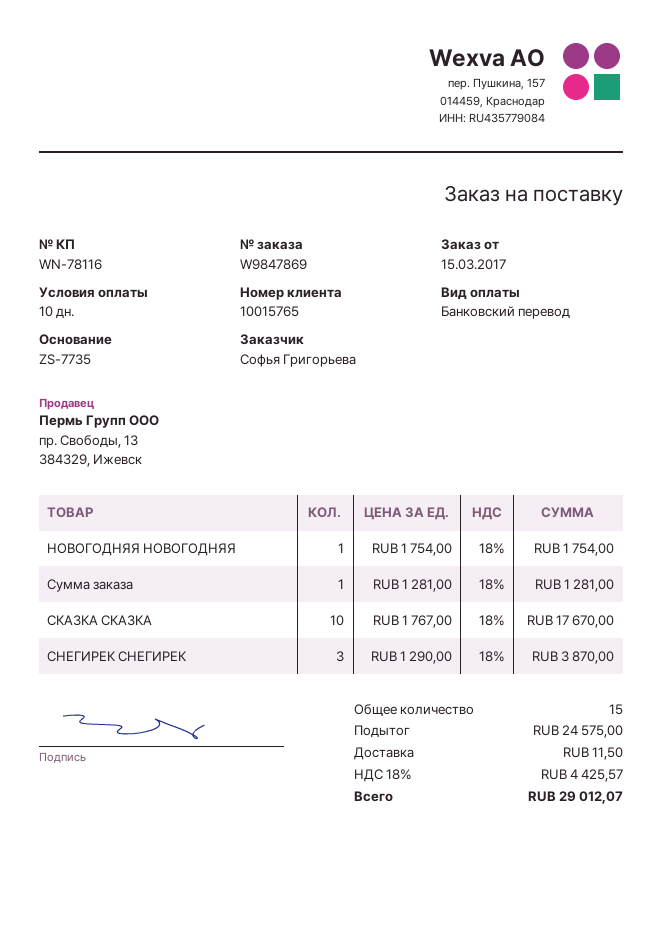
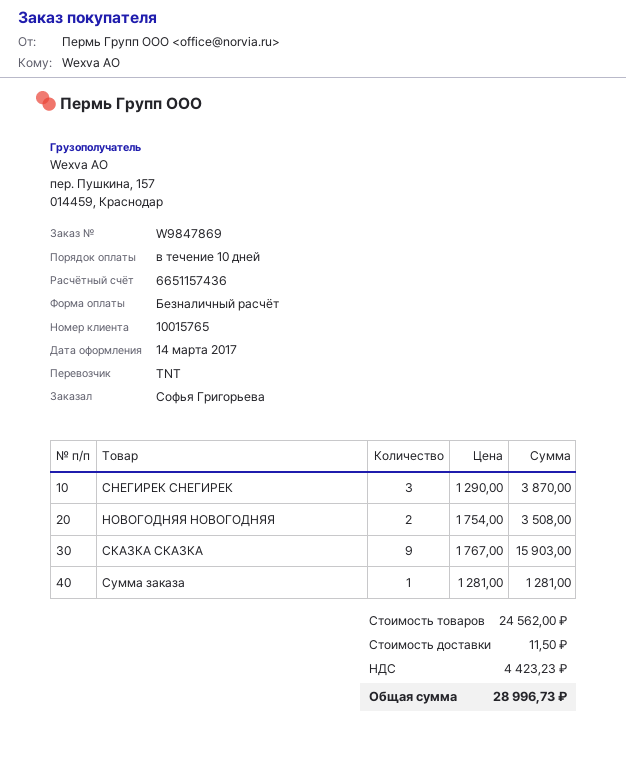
order date: 2017-03-15 -> 2017-03-14
НОВОГОДНЯЯ НОВОГОДНЯЯ: 1 x 1754.00 = 1754.00 -> 2 x 1754.00 = 3508.00
СКАЗКА СКАЗКА: 10 x 1767.00 = 17670.00 -> 9 x 1767.00 = 15903.00
subtotal: 24575.00 -> 24562.00
tax: 4425.57 -> 4423.23
total: 29012.07 -> 28996.73

